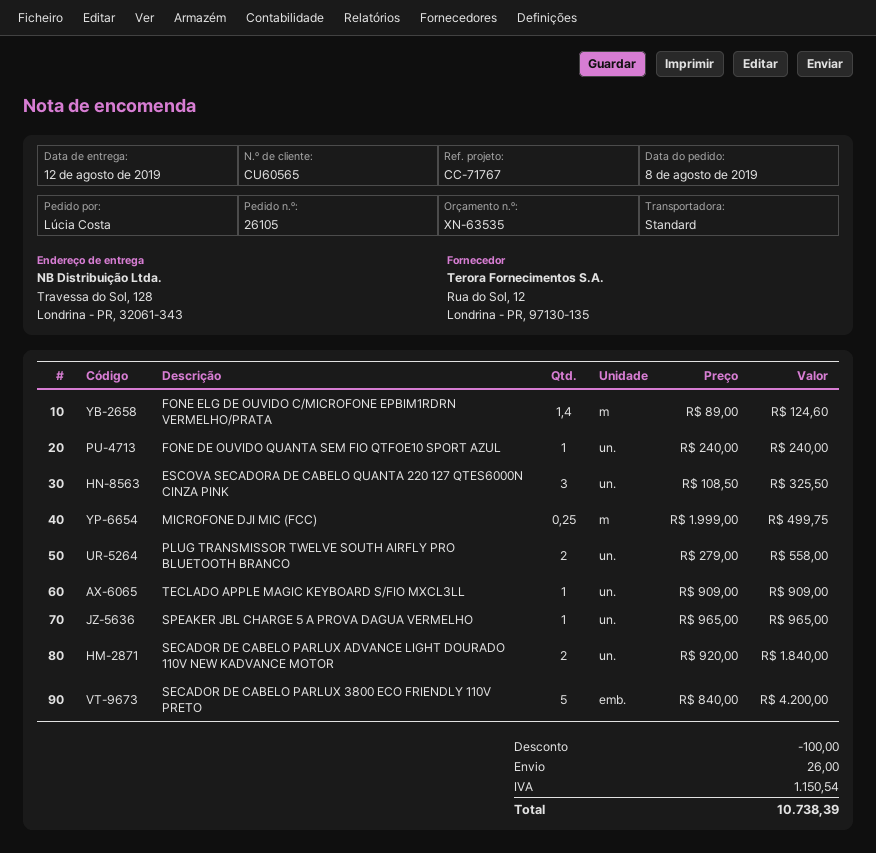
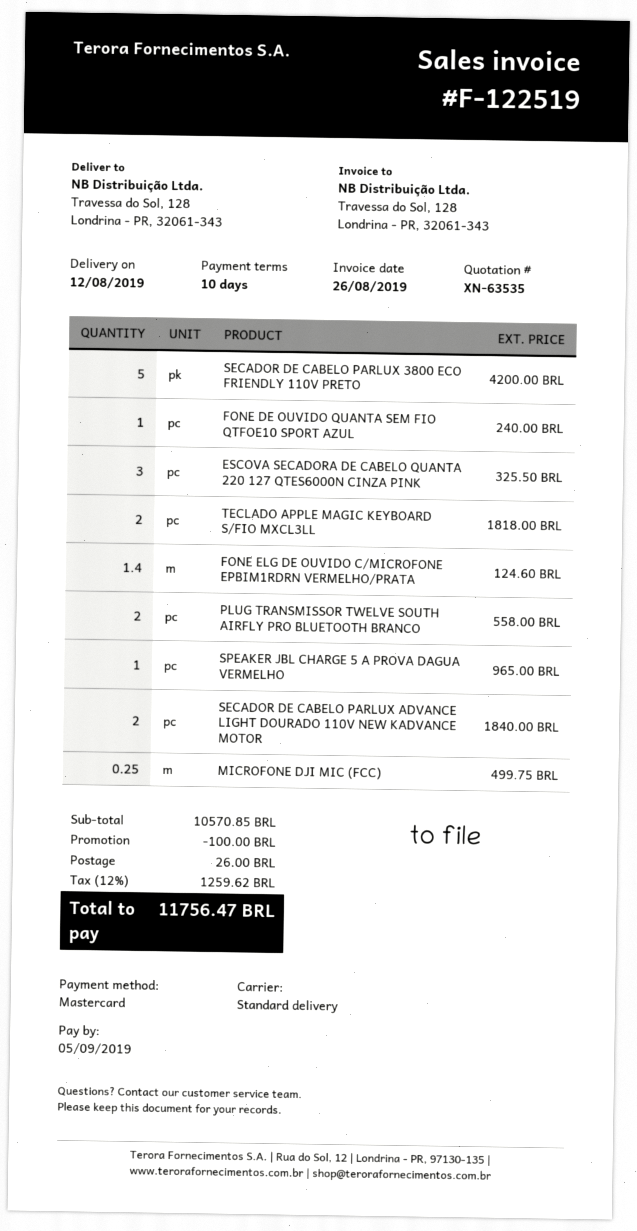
TECLADO APPLE MAGIC KEYBOARD S/FIO MXCL3LL: 1 for 909.00 -> 2 for 1818.00
tax: 1150.54 -> 1259.62
total: 10738.39 -> 11756.47

